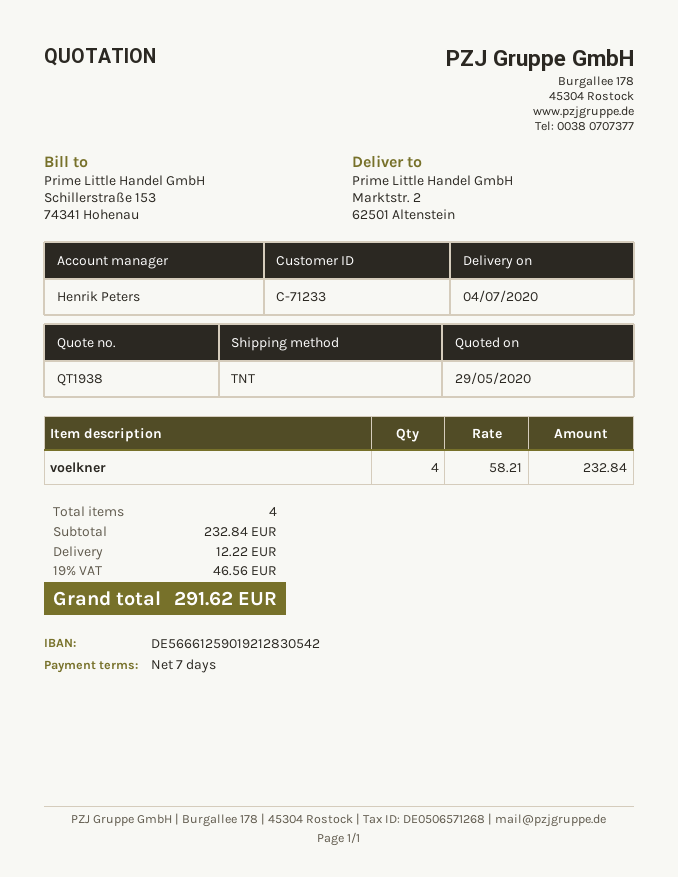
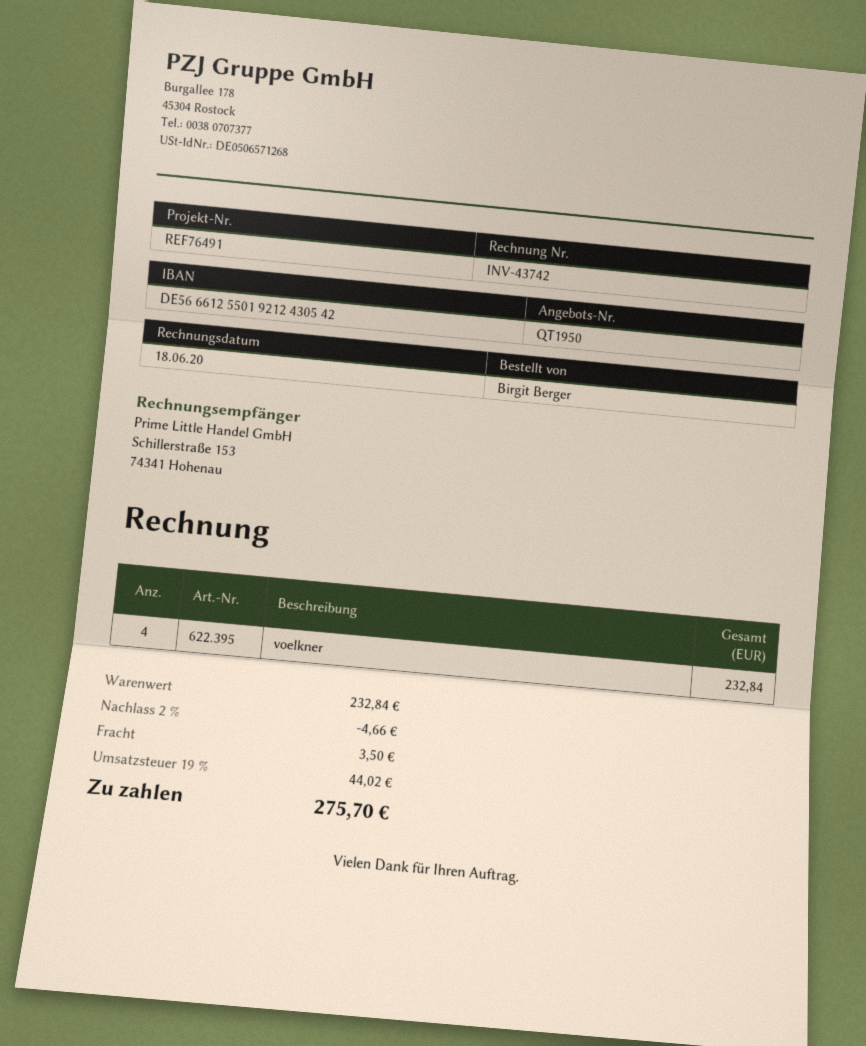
quote number: QT1938 -> QT1950
bank account: DE56661259019212830542 -> DE56661255019212430542
discount: none -> 2% = 4.66
shipping: 12.22 -> 3.50
tax: 19% = 46.56 -> 19% = 44.02
total: 291.62 -> 275.70

